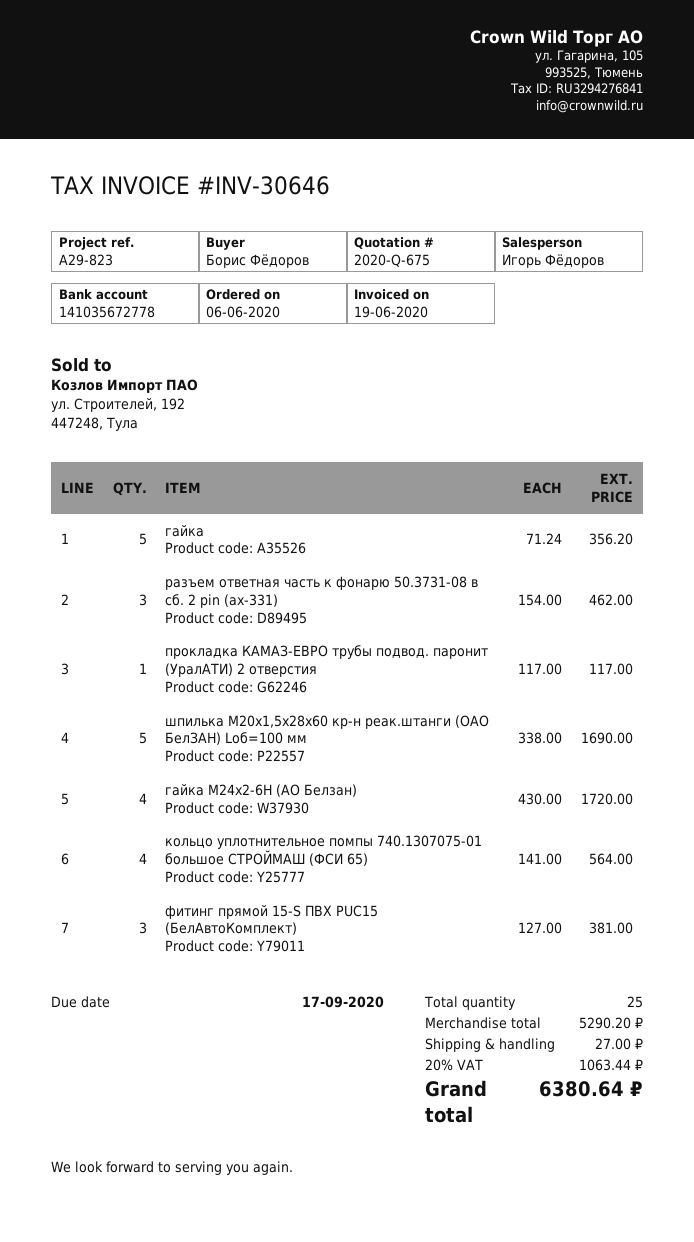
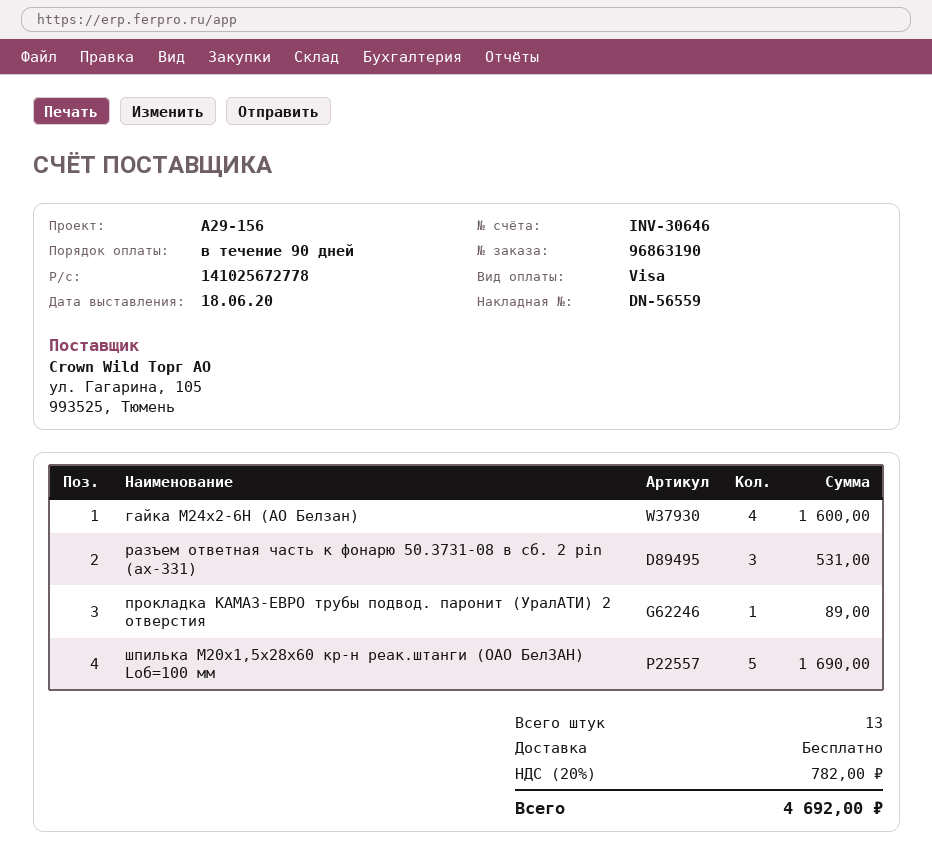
invoice date: 2020-06-19 -> 2020-06-18
reference: A29-823 -> A29-156
bank account: 141035672778 -> 141025672778
гайка: 5 for 356.20 -> none
разъем ответная часть к фонарю 50.3731-08 в сб. 2 pin (ax-331): 3 for 462.00 -> 3 for 531.00
прокладка КАМАЗ-ЕВРО трубы подвод. паронит (УралАТИ) 2 отверстия: 1 for 117.00 -> 1 for 89.00
гайка М24х2-6Н (АО Белзан): 4 for 1720.00 -> 4 for 1600.00
кольцо уплотнительное помпы 740.1307075-01 большое СТРОЙМАШ (ФСИ 65): 4 for 564.00 -> none
фитинг прямой 15-S ПВХ PUC15 (БелАвтоКомплект): 3 for 381.00 -> none
total quantity: 25 -> 13
shipping: 27.00 -> 0.00
tax: 20% = 1063.44 -> 20% = 782.00
total: 6380.64 -> 4692.00

